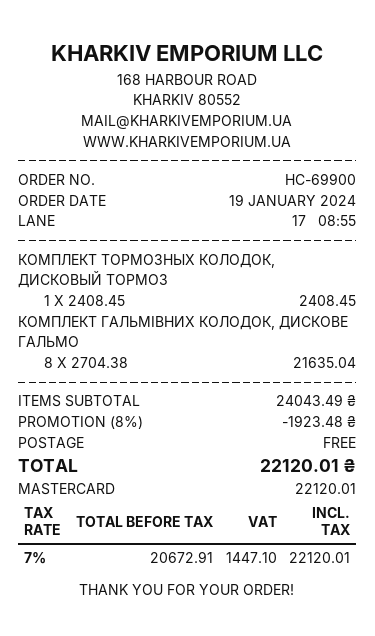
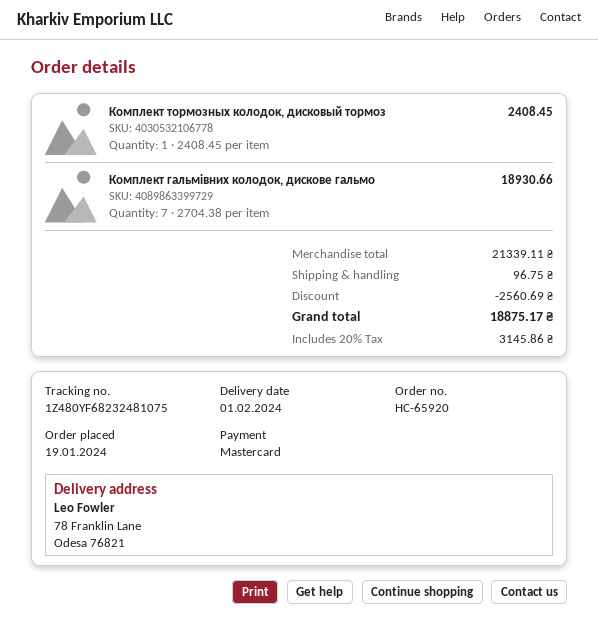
order number: HC-69900 -> HC-65920
КОМПЛЕКТ ГАЛЬМІВНИХ КОЛОДОК, ДИСКОВЕ ГАЛЬМО: 8 x 2704.38 = 21635.04 -> 7 x 2704.38 = 18930.66
subtotal: 24043.49 -> 21339.11
discount: 1923.48 -> 2560.69
shipping: 0.00 -> 96.75
tax: 7% = 1447.10 -> 20% = 3145.86
total: 22120.01 -> 18875.17

